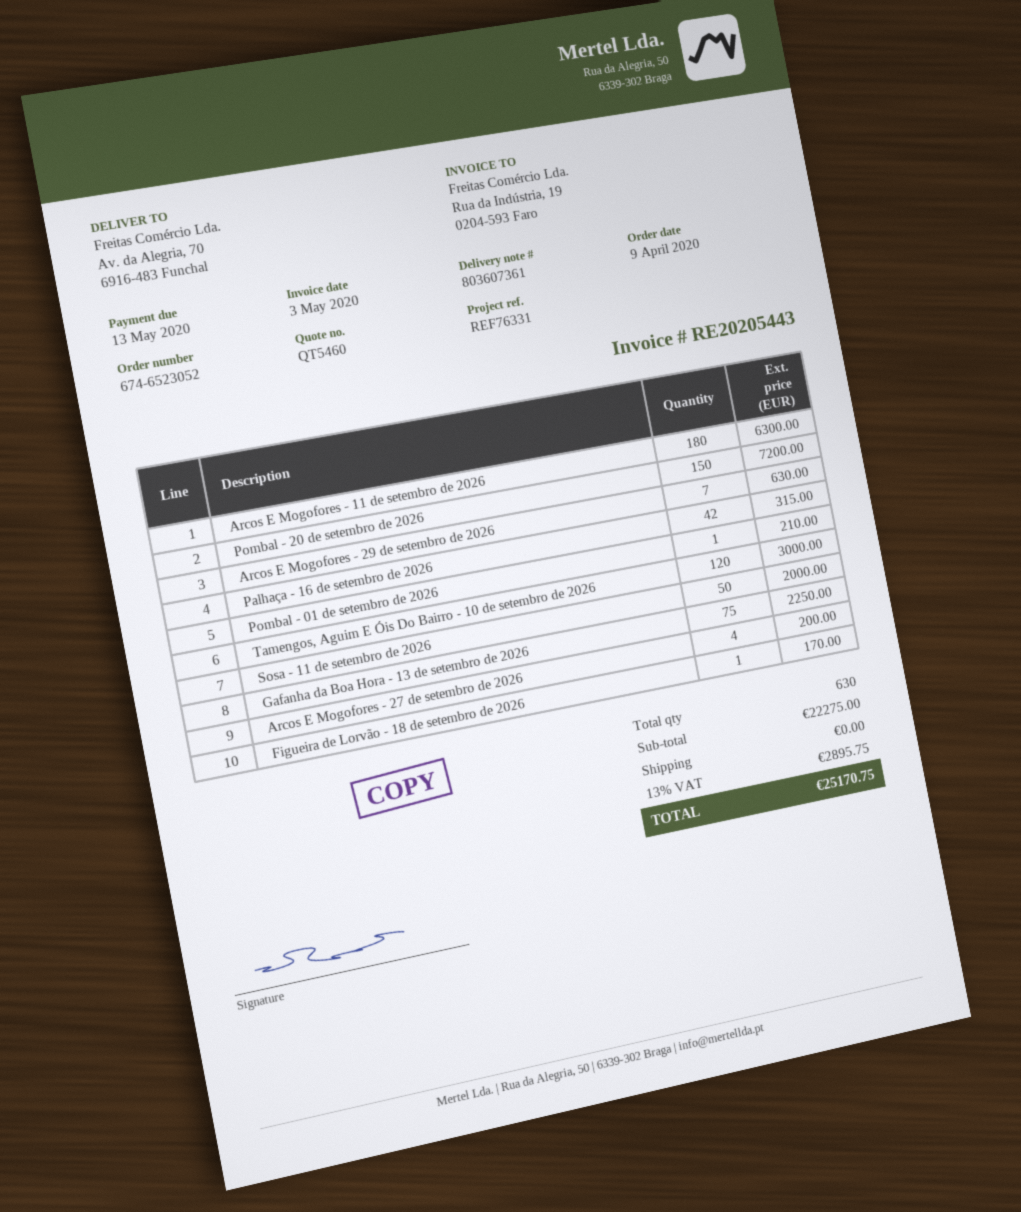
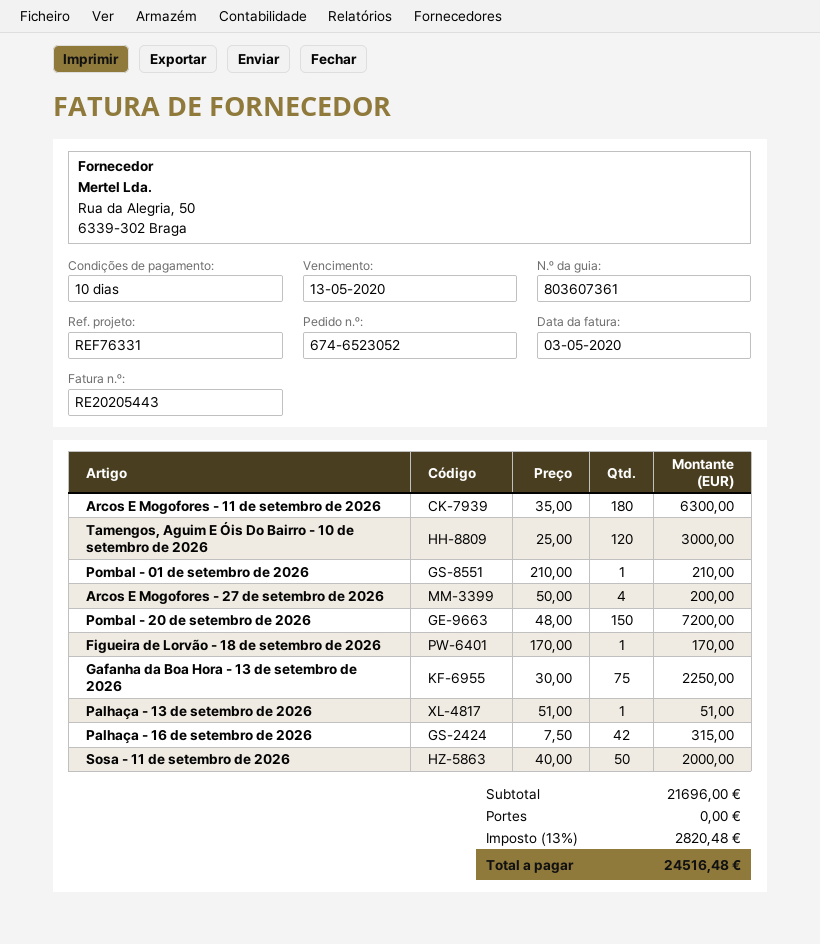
Arcos E Mogofores - 29 de setembro de 2026: 7 for 630.00 -> none
Palhaça - 13 de setembro de 2026: none -> 1 for 51.00
subtotal: 22275.00 -> 21696.00
tax: 13% = 2895.75 -> 13% = 2820.48
total: 25170.75 -> 24516.48

